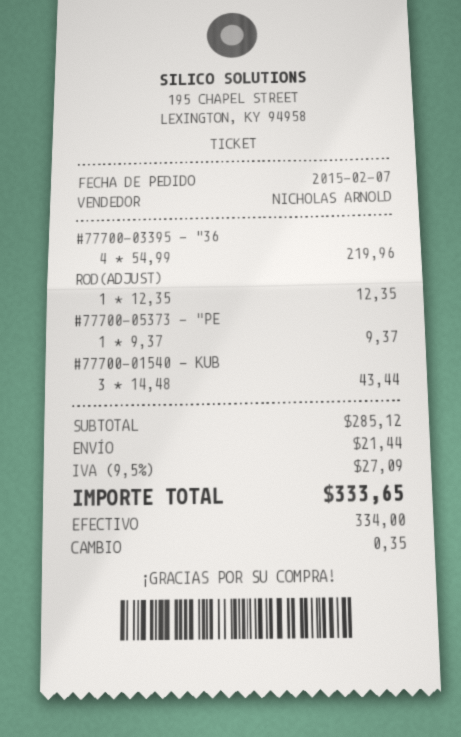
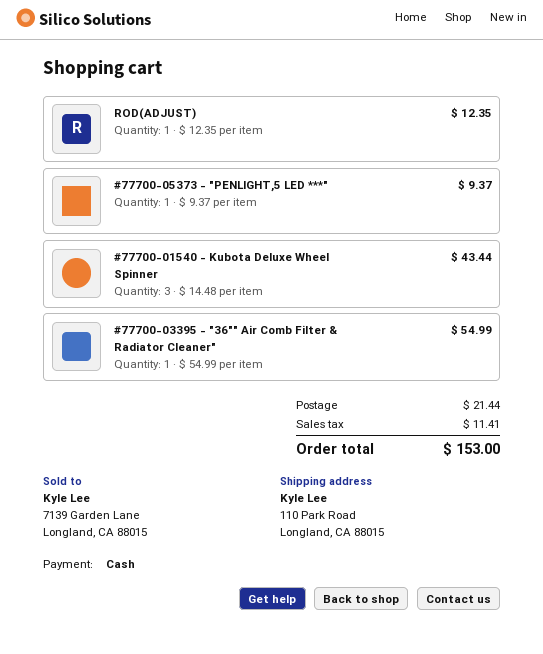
#77700-03395 - "36: 4 x 54.99 = 219.96 -> 1 x 54.99 = 54.99
tax: 27.09 -> 11.41
total: 333.65 -> 153.00

